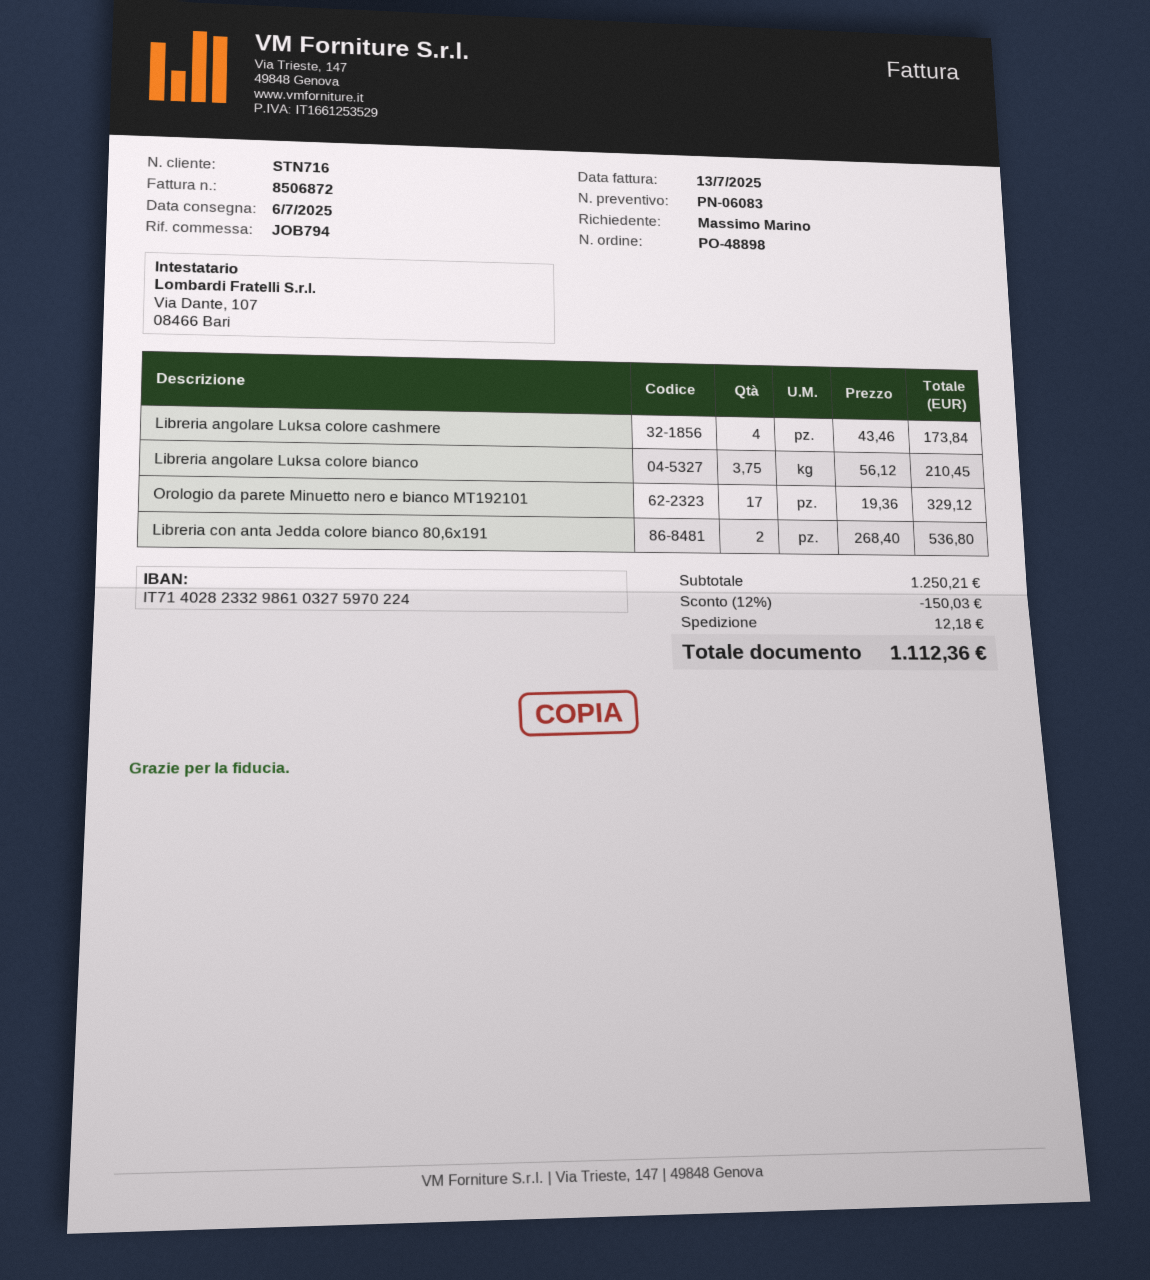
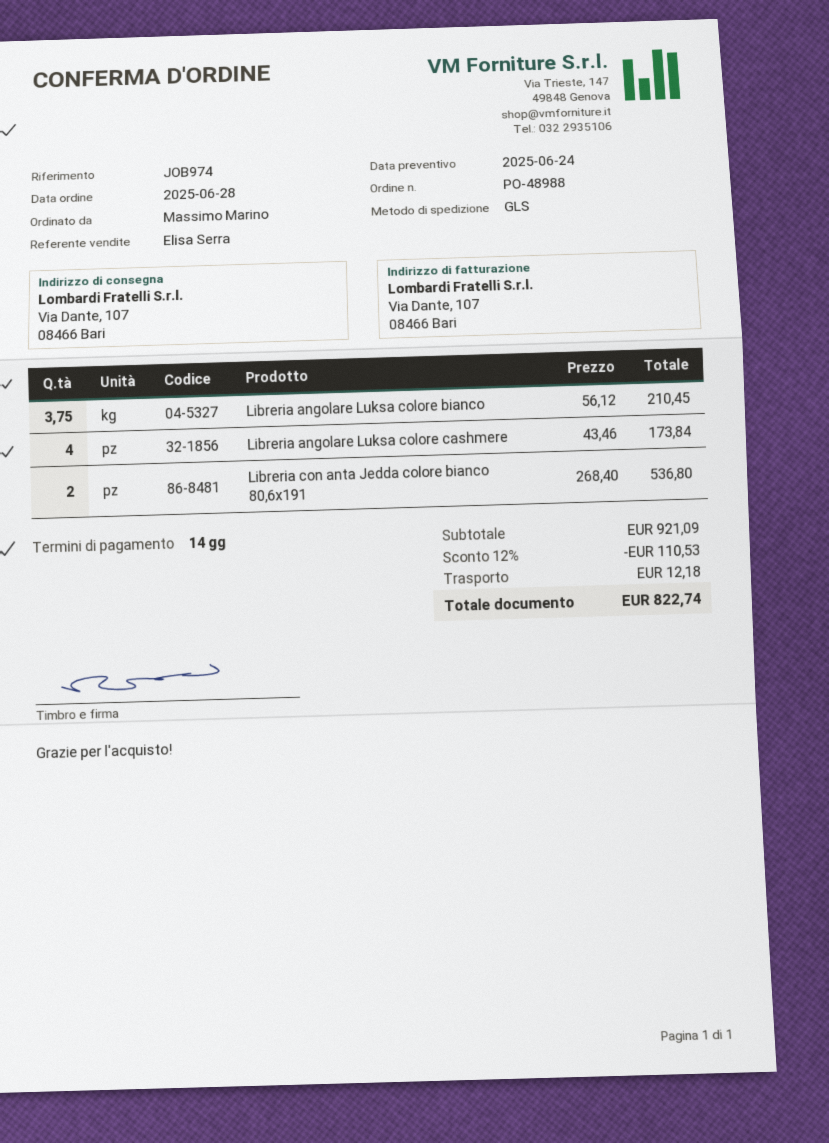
order number: PO-48898 -> PO-48988
reference: JOB794 -> JOB974
Orologio da parete Minuetto nero e bianco MT192101: 17 x 19.36 = 329.12 -> none
subtotal: 1250.21 -> 921.09
discount: 12% = 150.03 -> 12% = 110.53
total: 1112.36 -> 822.74

